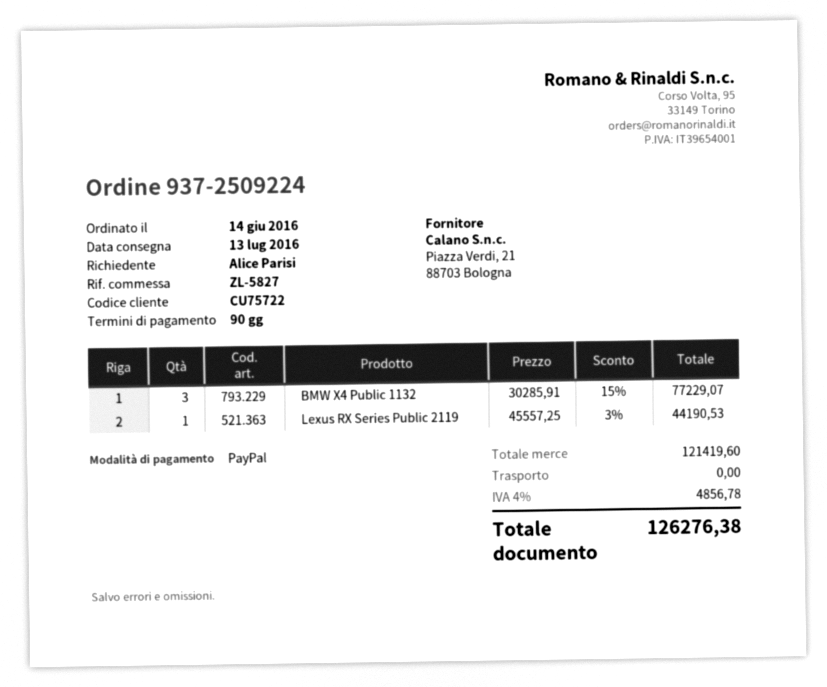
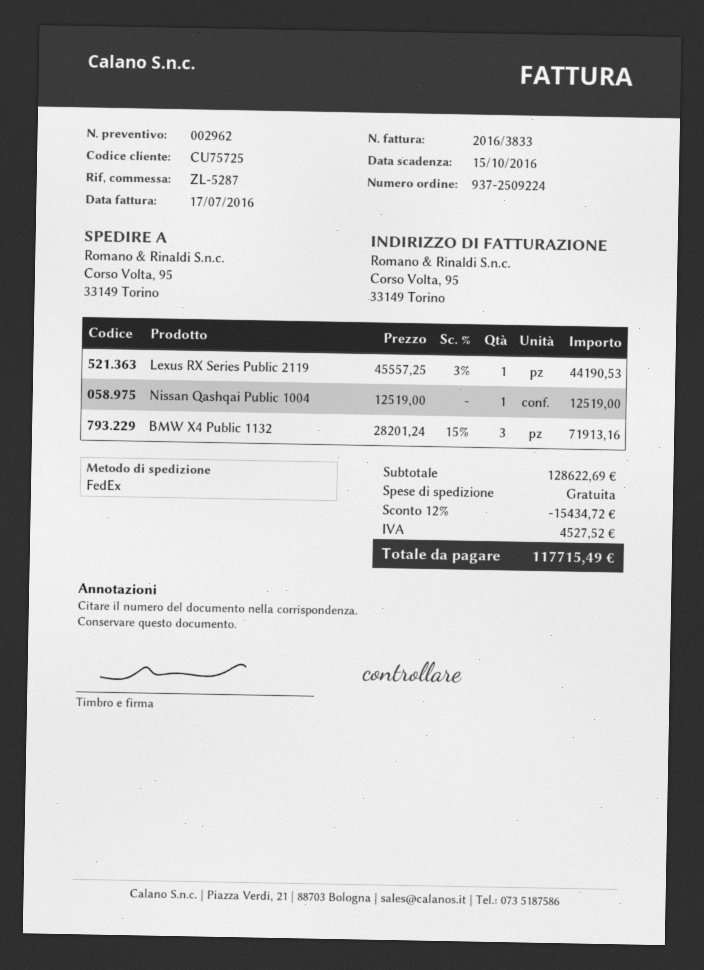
customer number: CU75722 -> CU75725
reference: ZL-5827 -> ZL-5287
BMW X4 Public 1132: 3 x 30285.91 - 15% = 77229.07 -> 3 x 28201.24 - 15% = 71913.16
Nissan Qashqai Public 1004: none -> 1 x 12519.00 = 12519.00
subtotal: 121419.60 -> 128622.69
discount: none -> 12% = 15434.72
tax: 4856.78 -> 4527.52
total: 126276.38 -> 117715.49

